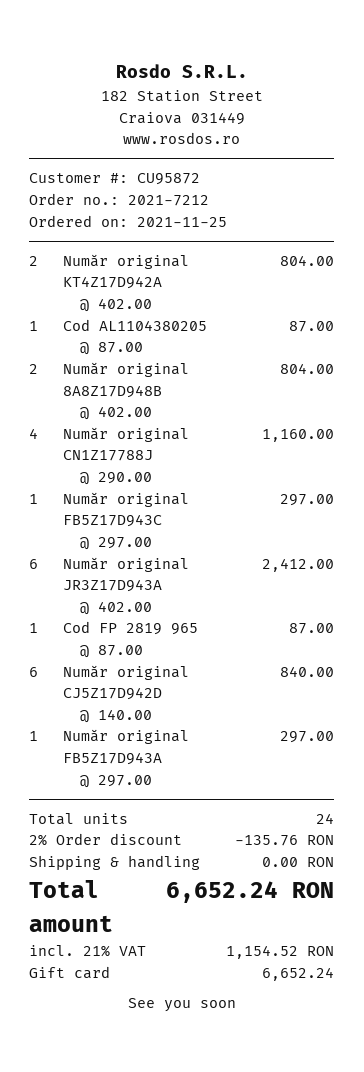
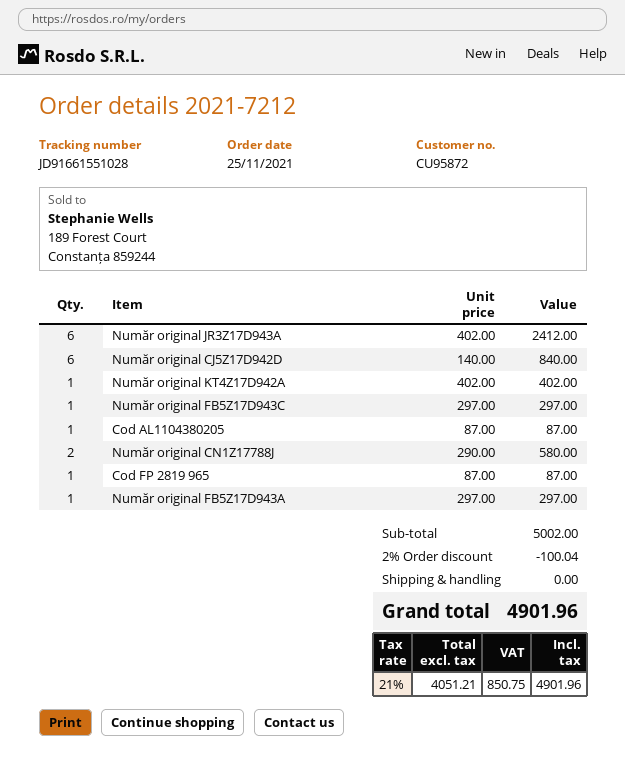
Număr original KT4Z17D942A: 2 x 402.00 = 804.00 -> 1 x 402.00 = 402.00
Număr original 8A8Z17D948B: 2 x 402.00 = 804.00 -> none
Număr original CN1Z17788J: 4 x 290.00 = 1160.00 -> 2 x 290.00 = 580.00
discount: 2% = 135.76 -> 2% = 100.04
tax: 21% = 1154.52 -> 21% = 850.75
total: 6652.24 -> 4901.96

